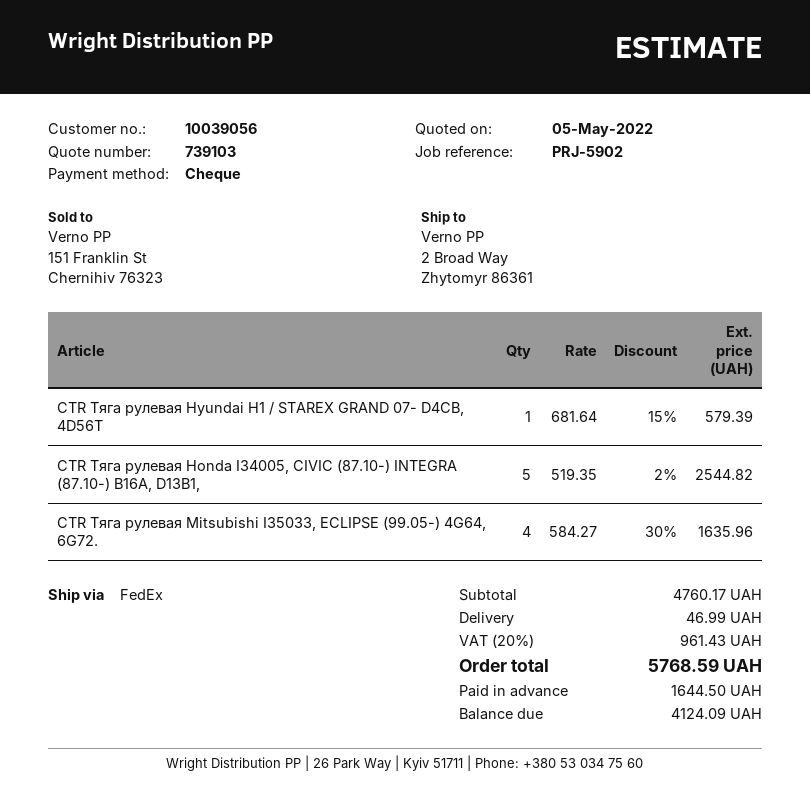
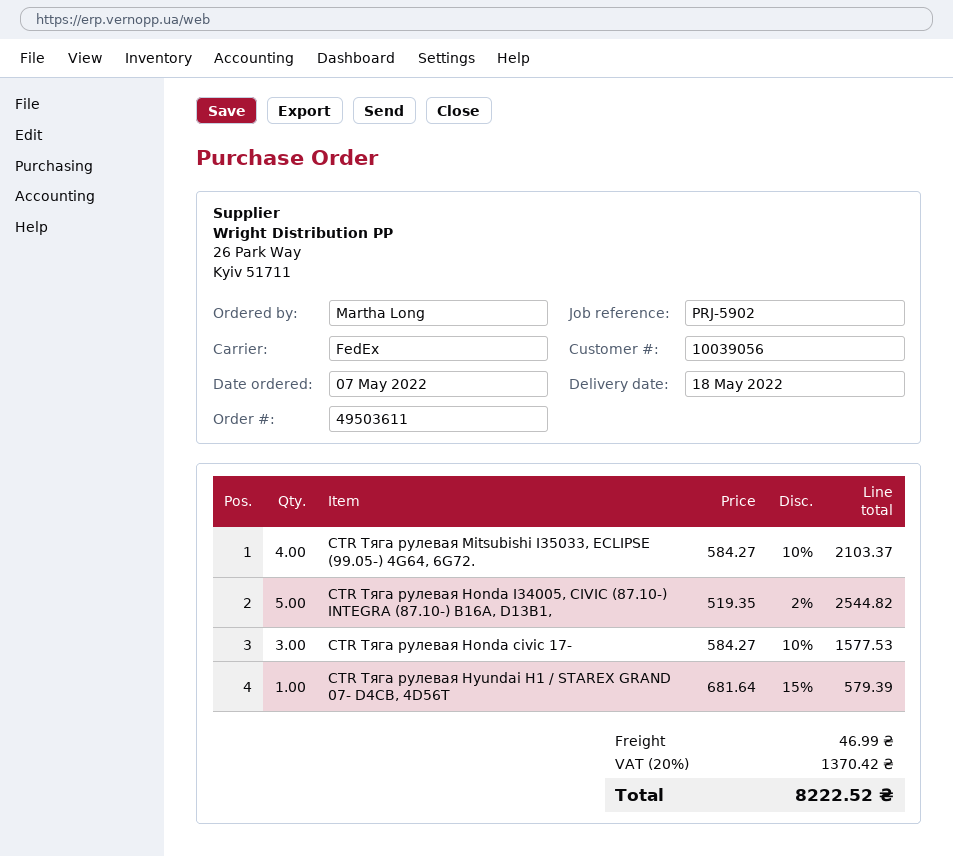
CTR Тяга рулевая Mitsubishi I35033, ECLIPSE (99.05-) 4G64, 6G72.: 4 x 584.27 - 30% = 1635.96 -> 4 x 584.27 - 10% = 2103.37
CTR Тяга рулевая Honda civic 17-: none -> 3 x 584.27 - 10% = 1577.53
tax: 20% = 961.43 -> 20% = 1370.42
total: 5768.59 -> 8222.52

